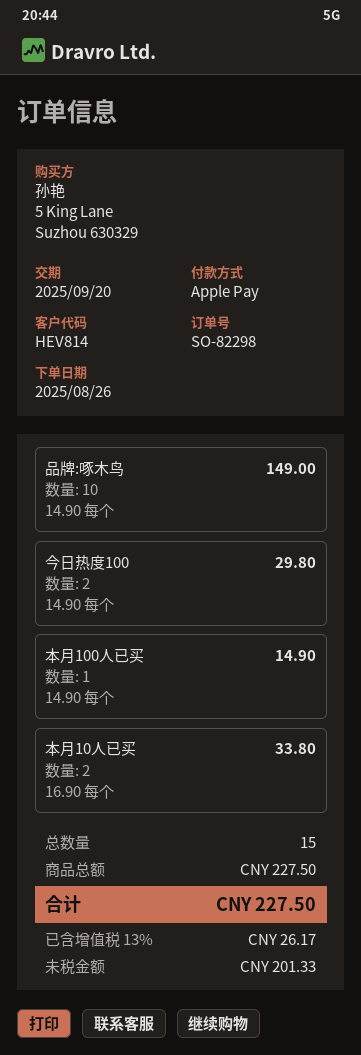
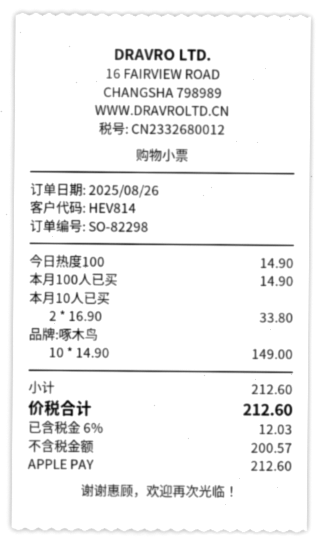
今日热度100: 2 x 14.90 = 29.80 -> 1 x 14.90 = 14.90
subtotal: 227.50 -> 212.60
net: 201.33 -> 200.57
tax: 13% = 26.17 -> 6% = 12.03
total: 227.50 -> 212.60

